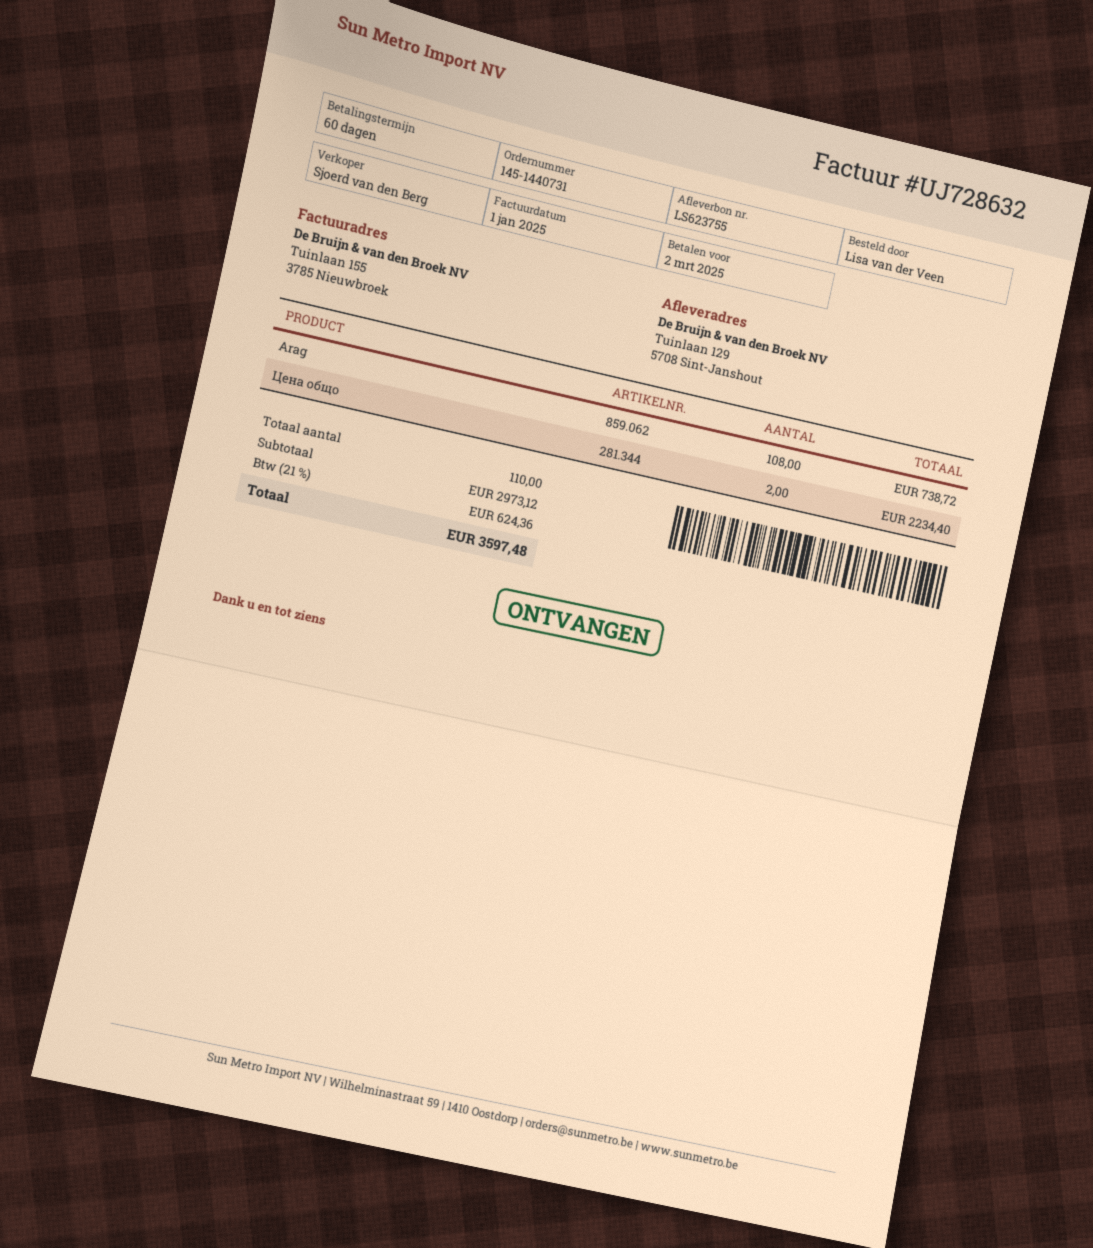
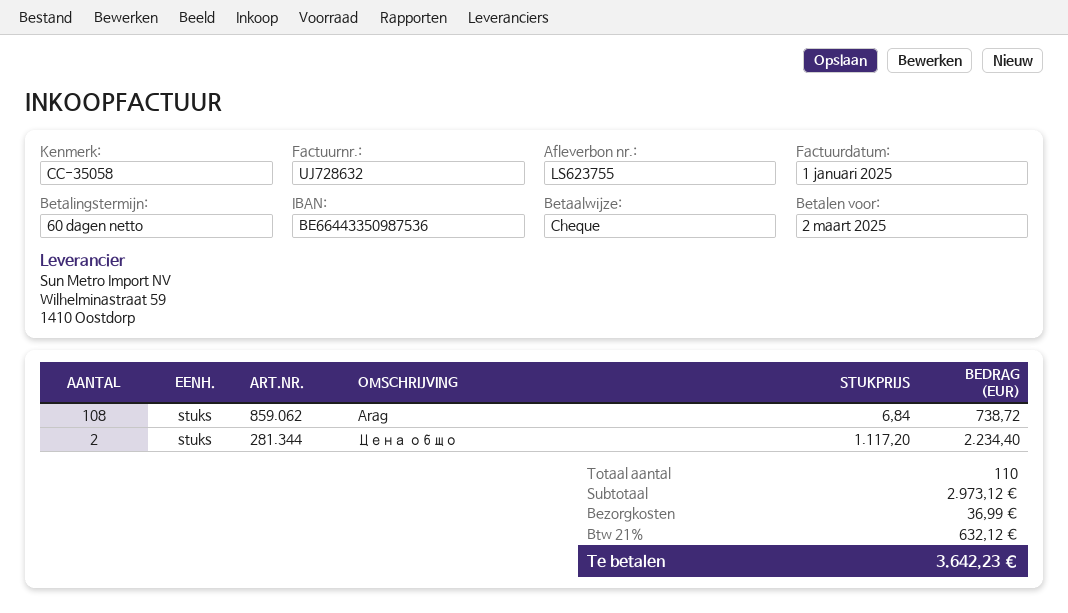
shipping: none -> 36.99
tax: 21% = 624.36 -> 21% = 632.12
total: 3597.48 -> 3642.23

